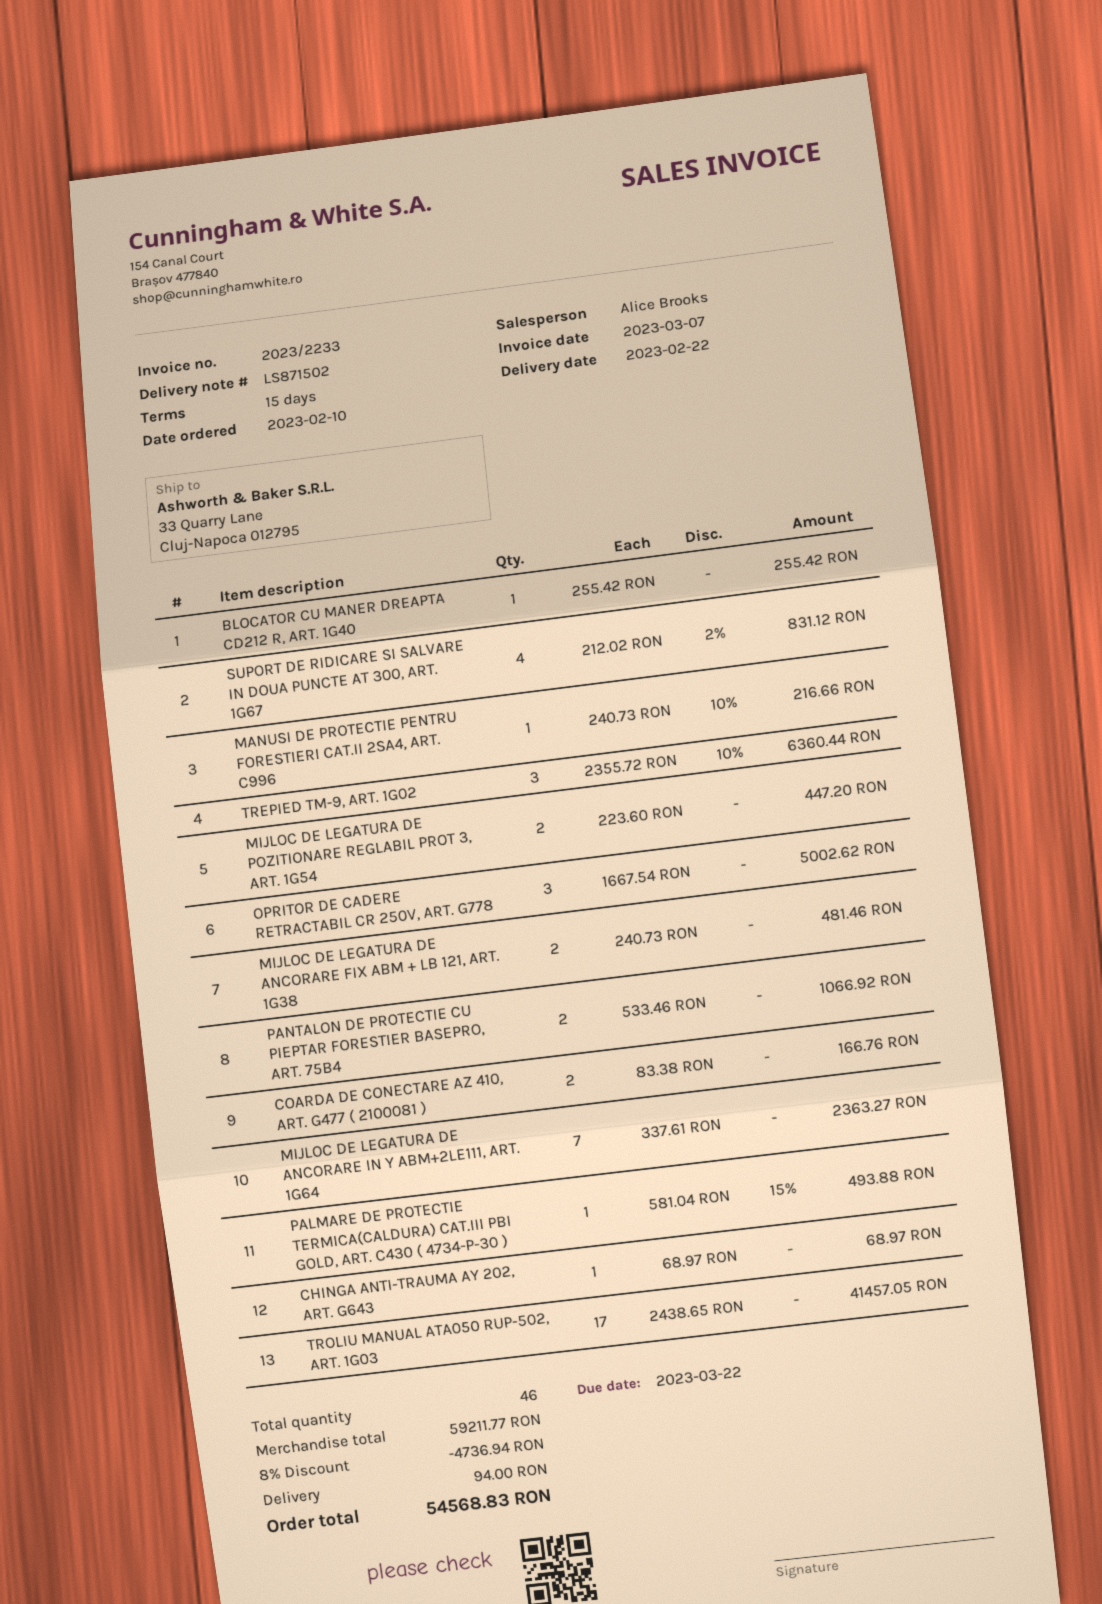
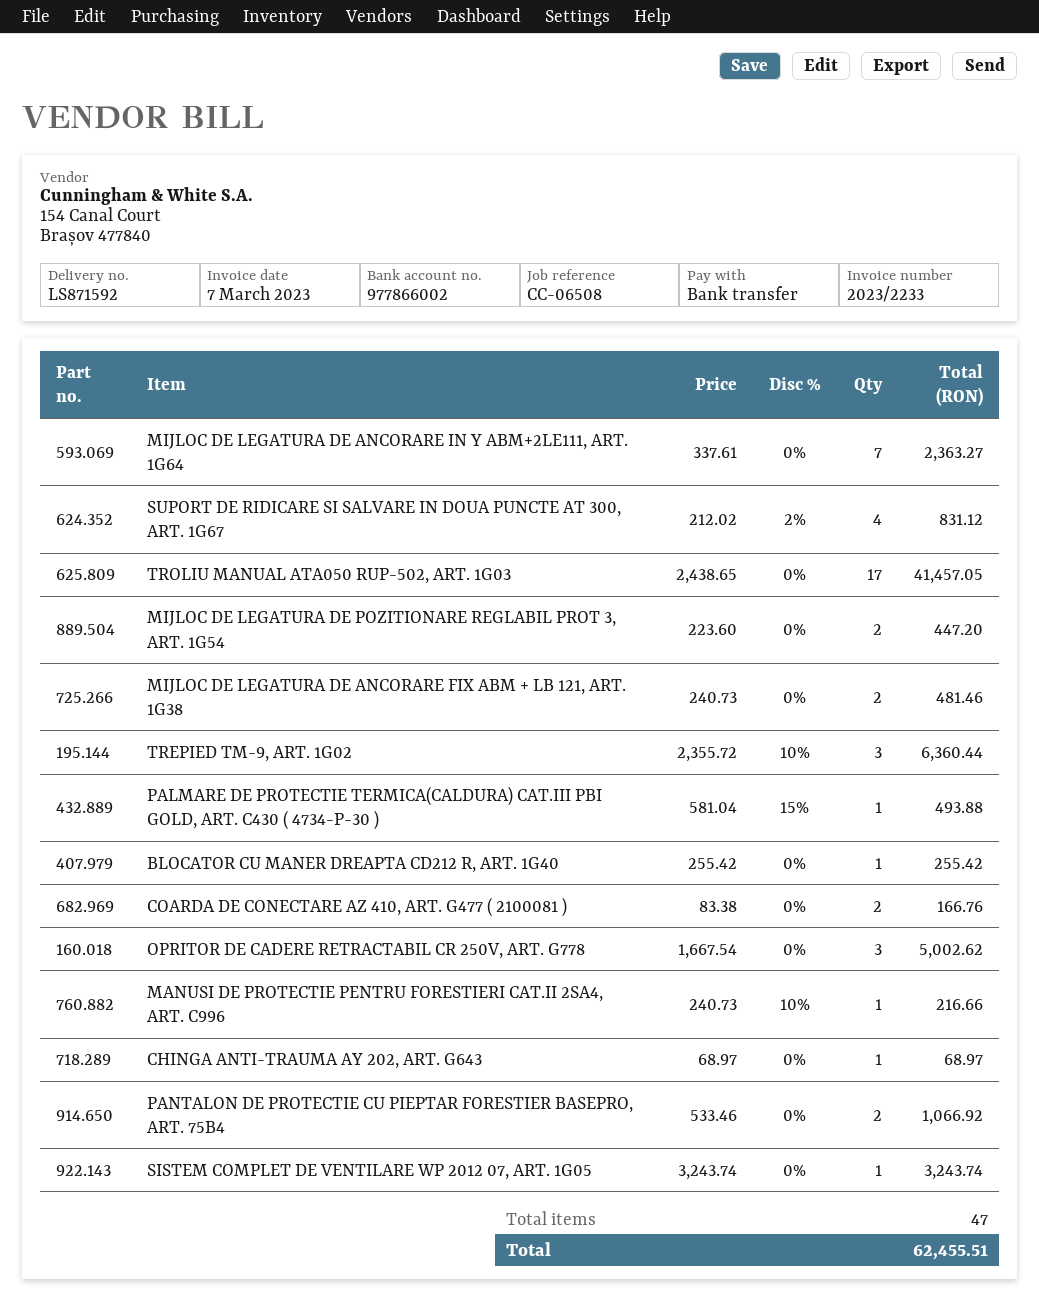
delivery note number: LS871502 -> LS871592
SISTEM COMPLET DE VENTILARE WP 2012 07, ART. 1G05: none -> 1 x 3243.74 = 3243.74
total quantity: 46 -> 47
discount: 8% = 4736.94 -> none
shipping: 94.00 -> none
total: 54568.83 -> 62455.51

